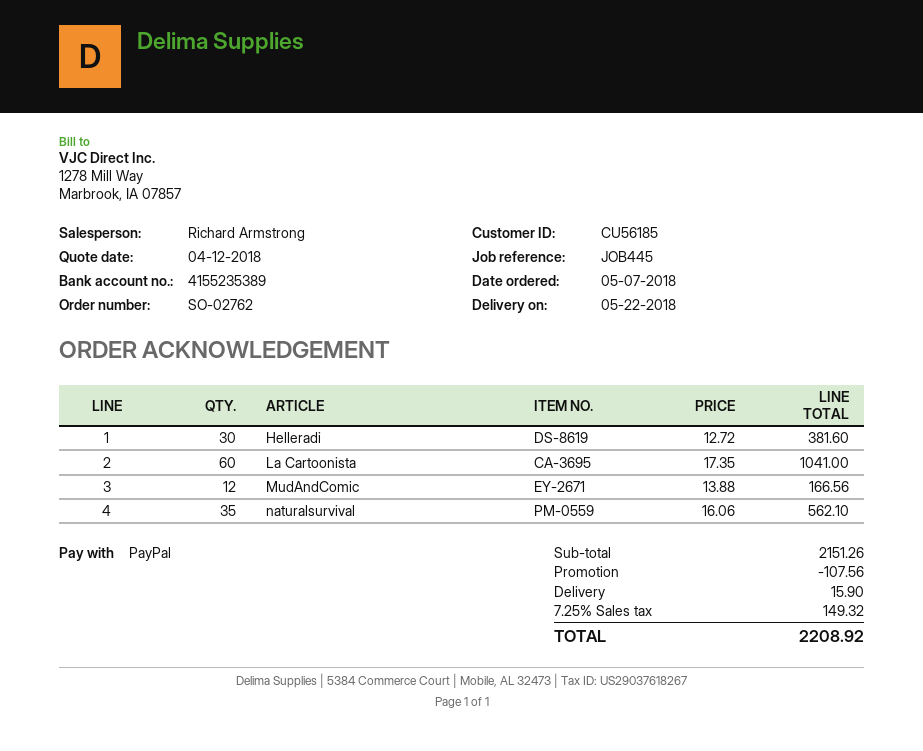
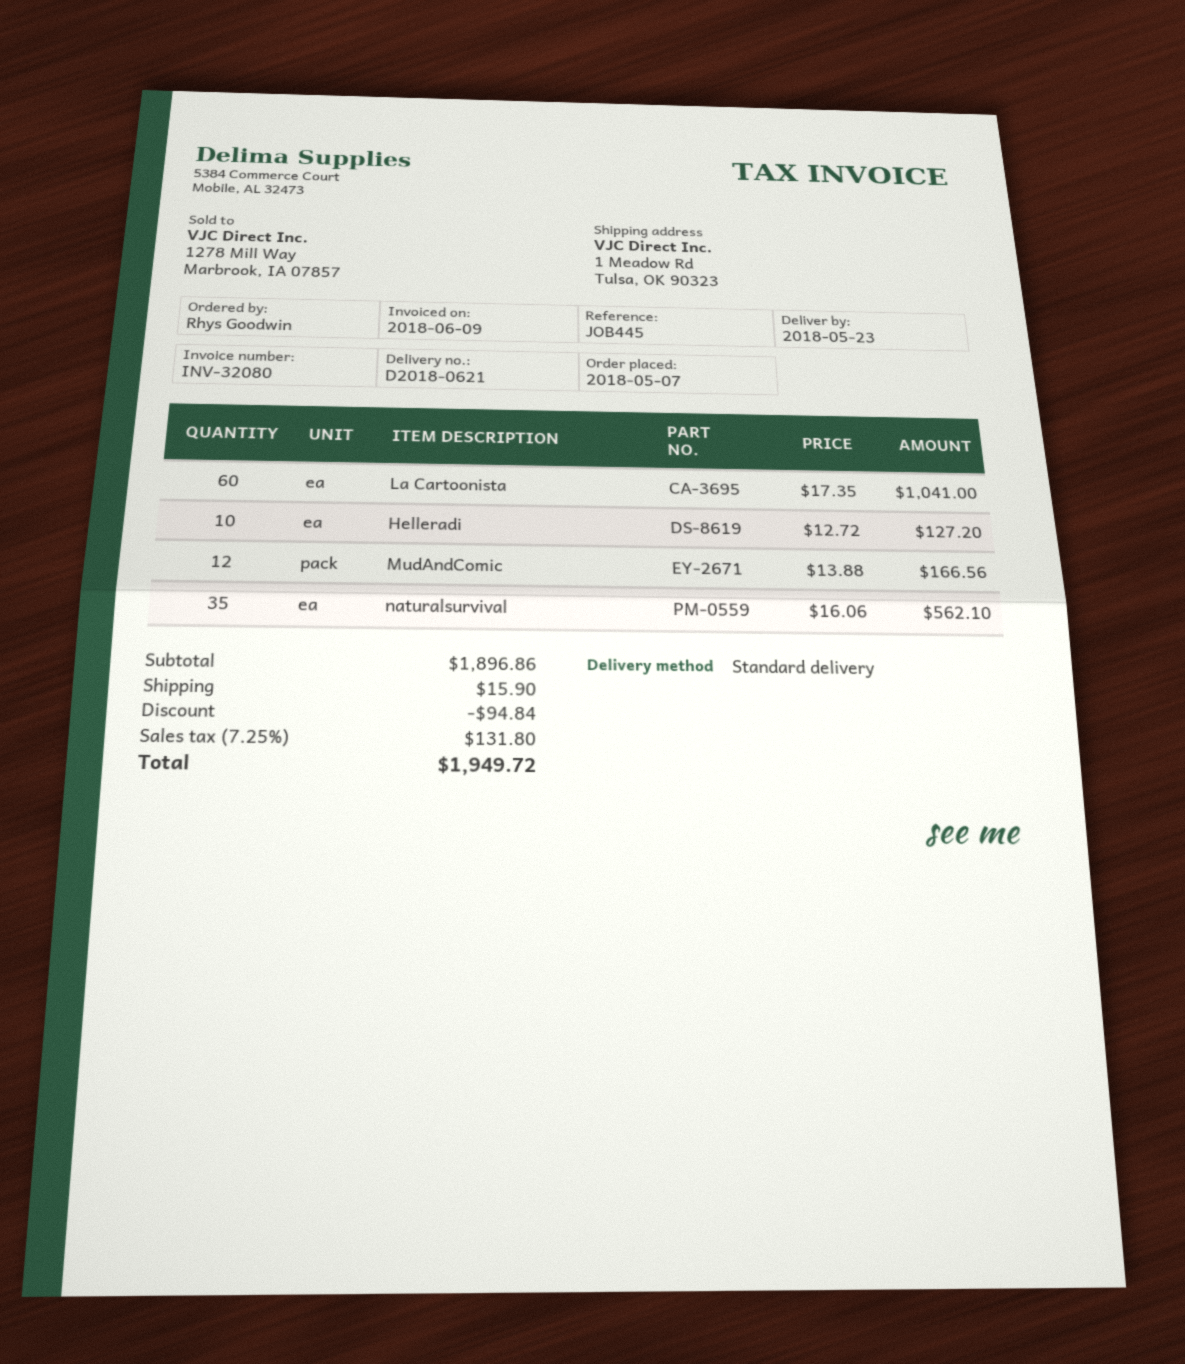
delivery date: 2018-05-22 -> 2018-05-23
Helleradi: 30 x 12.72 = 381.60 -> 10 x 12.72 = 127.20
subtotal: 2151.26 -> 1896.86
discount: 107.56 -> 94.84
tax: 7.25% = 149.32 -> 7.25% = 131.80
total: 2208.92 -> 1949.72

